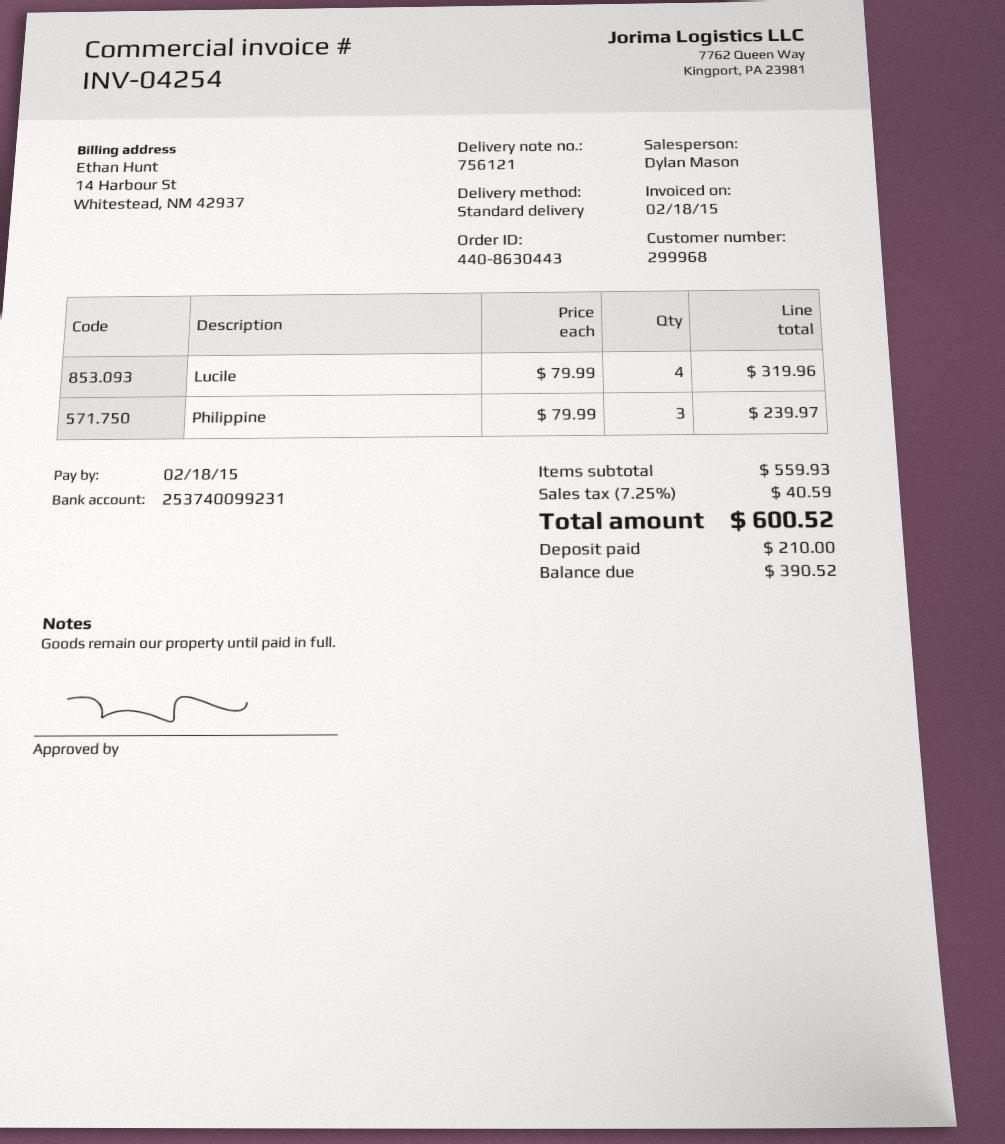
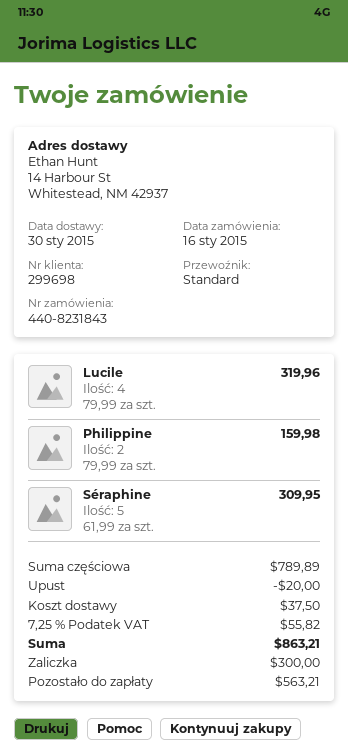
order number: 440-8630443 -> 440-8231843
customer number: 299968 -> 299698
Philippine: 3 x 79.99 = 239.97 -> 2 x 79.99 = 159.98
Séraphine: none -> 5 x 61.99 = 309.95
subtotal: 559.93 -> 789.89
discount: none -> 20.00
shipping: none -> 37.50
tax: 7.25% = 40.59 -> 7.25% = 55.82
total: 600.52 -> 863.21
deposit: 210.00 -> 300.00
balance: 390.52 -> 563.21

